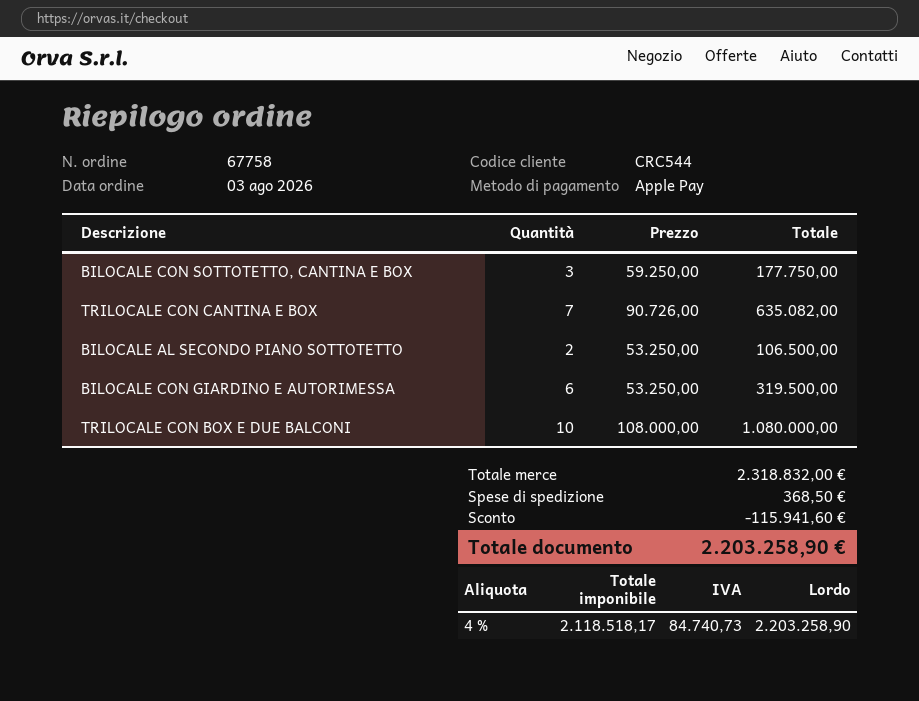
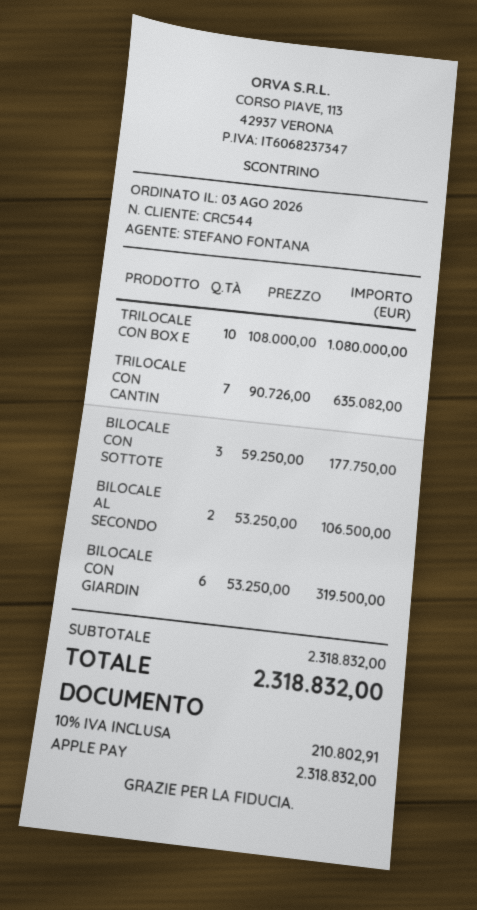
discount: 115941.60 -> none
shipping: 368.50 -> none
tax: 4% = 84740.73 -> 10% = 210802.91
total: 2203258.90 -> 2318832.00

